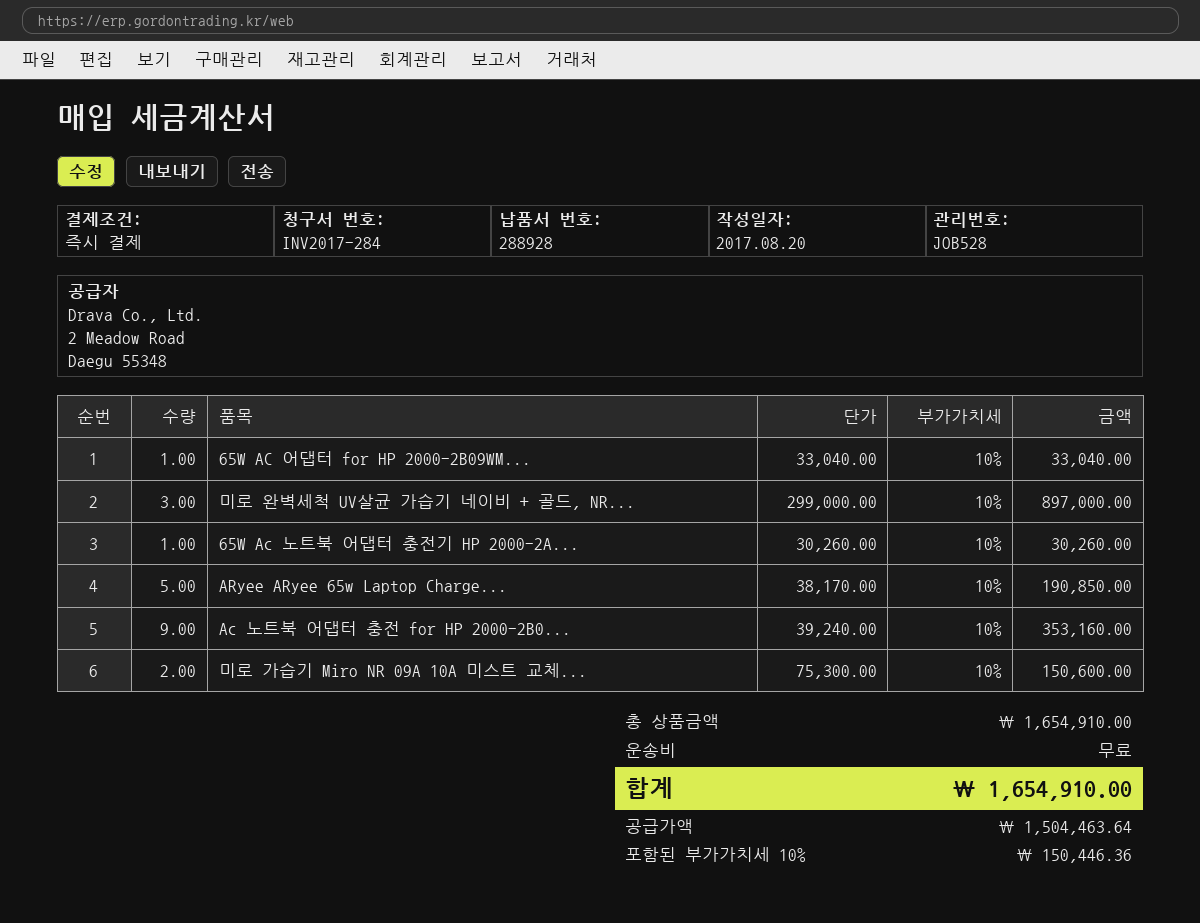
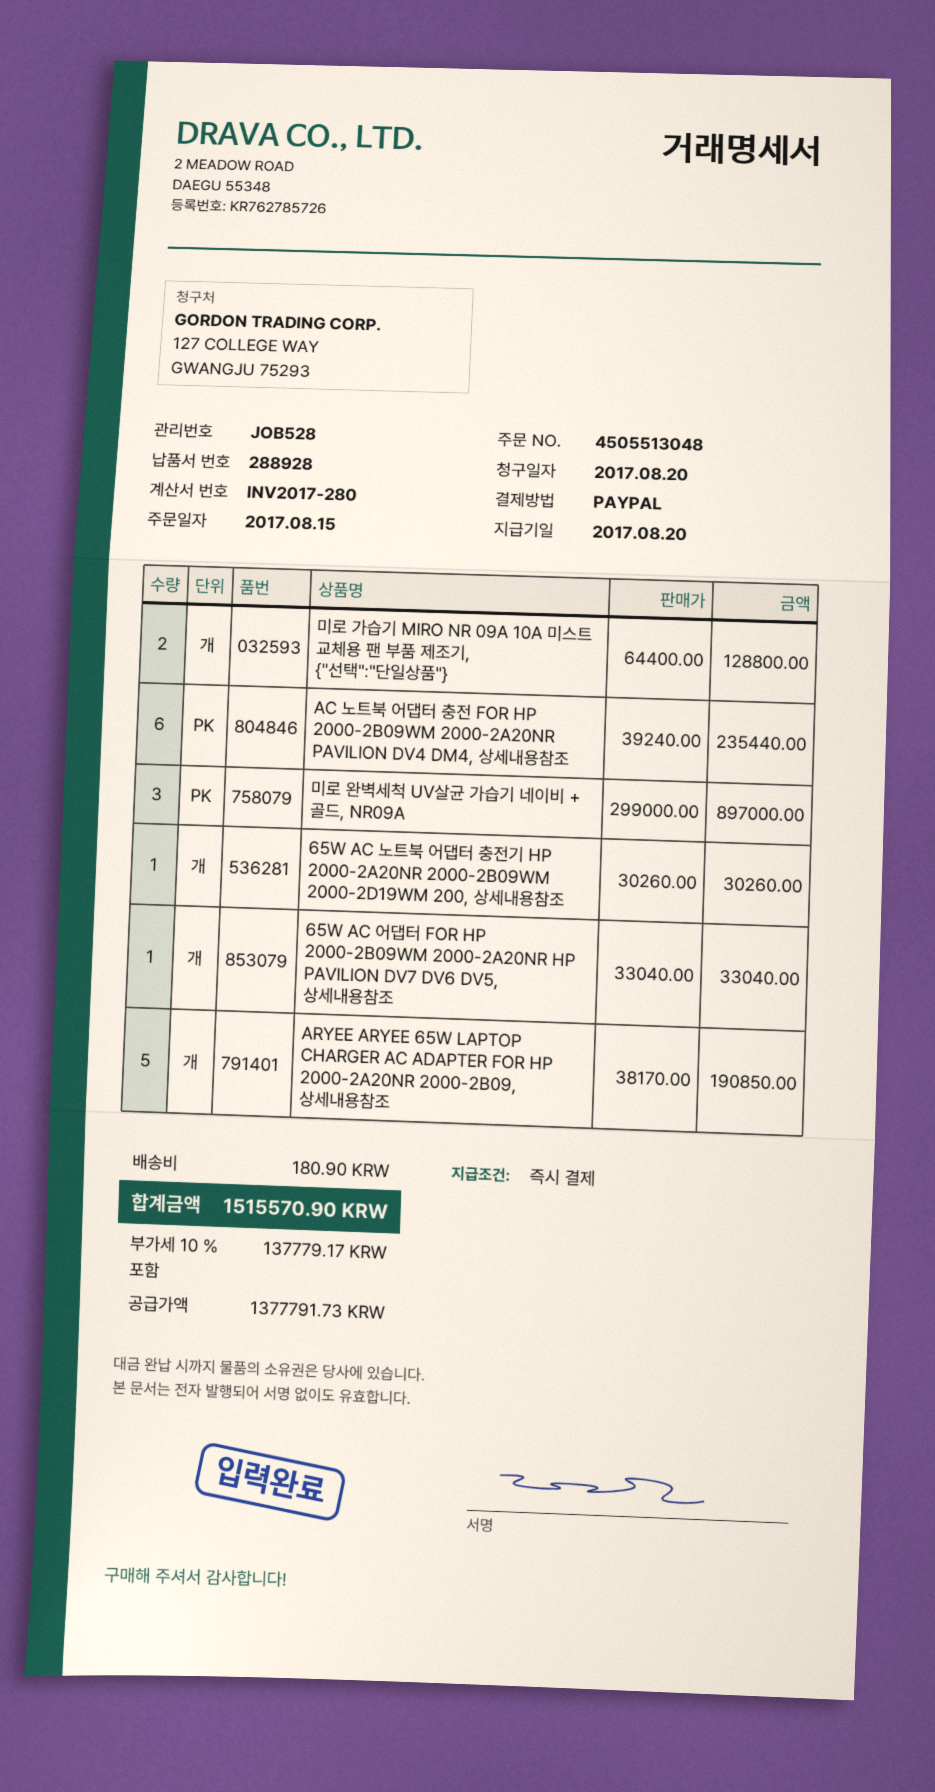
invoice number: INV2017-284 -> INV2017-280
Ac 노트북 어댑터 충전 for HP 2000-2B0...: 9 x 39240.00 = 353160.00 -> 6 x 39240.00 = 235440.00
미로 가습기 Miro NR 09A 10A 미스트 교체...: 2 x 75300.00 = 150600.00 -> 2 x 64400.00 = 128800.00
shipping: 0.00 -> 180.90
net: 1504463.64 -> 1377791.73
tax: 10% = 150446.36 -> 10% = 137779.17
total: 1654910.00 -> 1515570.90

